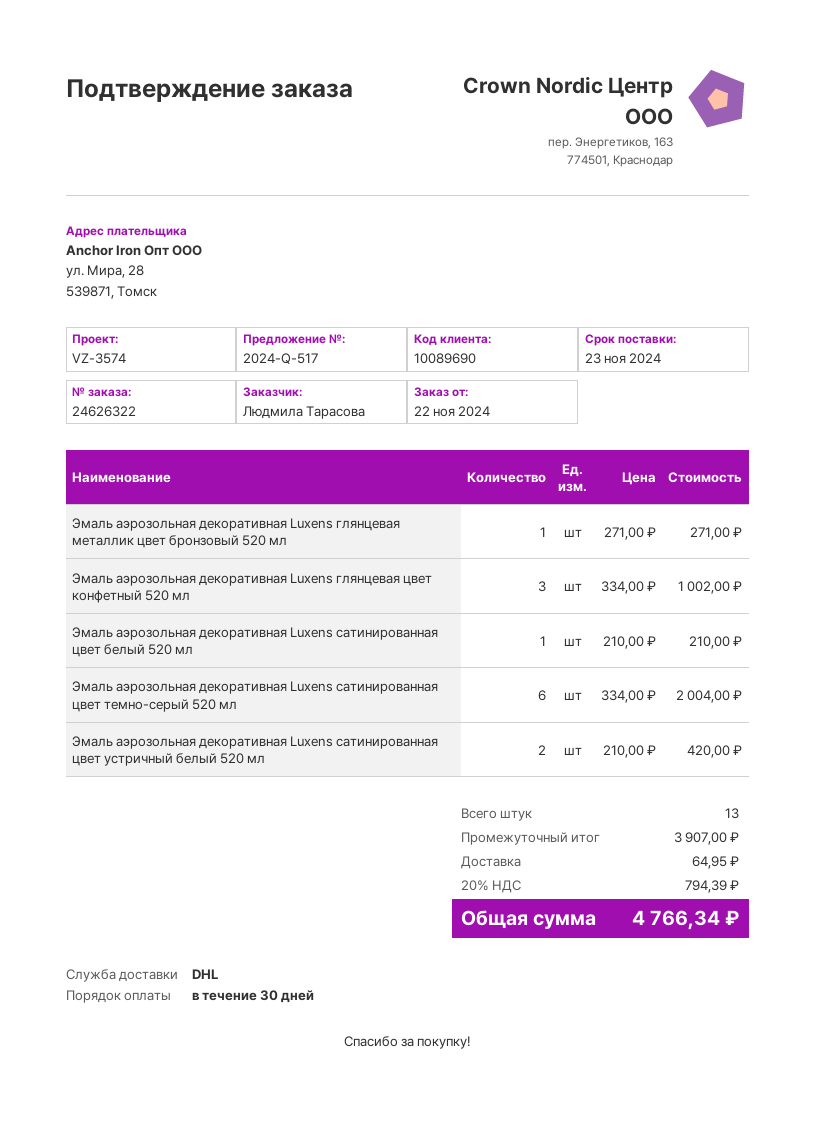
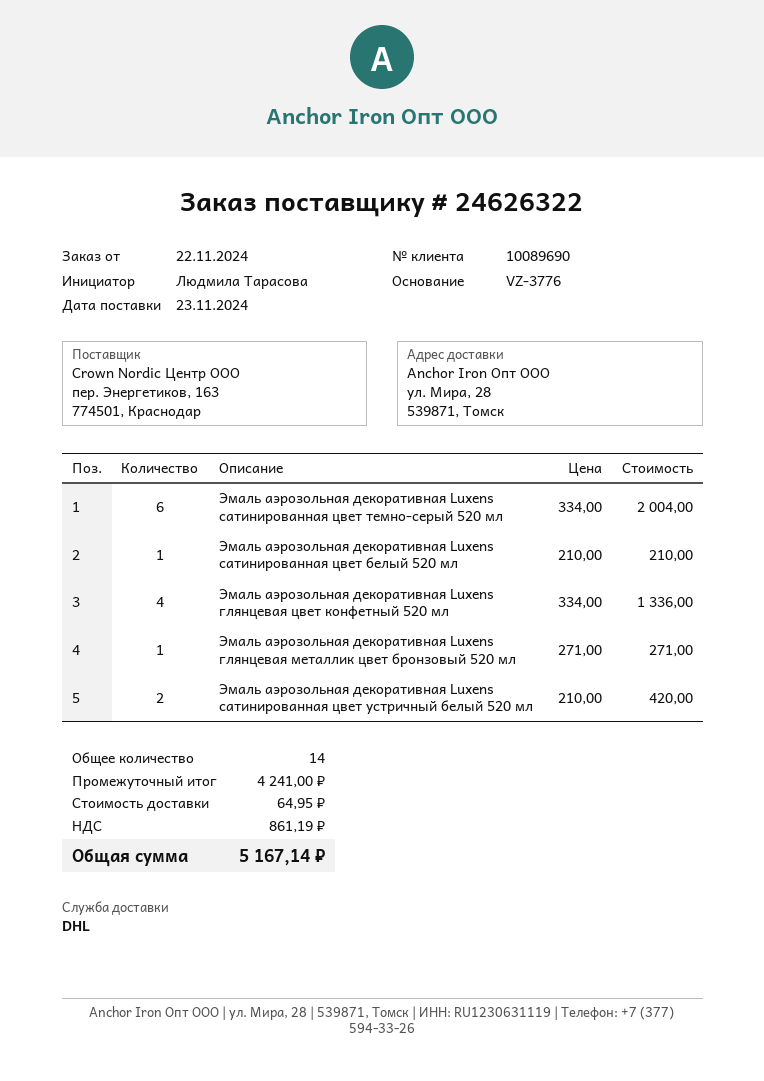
reference: VZ-3574 -> VZ-3776
Эмаль аэрозольная декоративная Luxens глянцевая цвет конфетный 520 мл: 3 x 334.00 = 1002.00 -> 4 x 334.00 = 1336.00
total quantity: 13 -> 14
subtotal: 3907.00 -> 4241.00
tax: 794.39 -> 861.19
total: 4766.34 -> 5167.14

